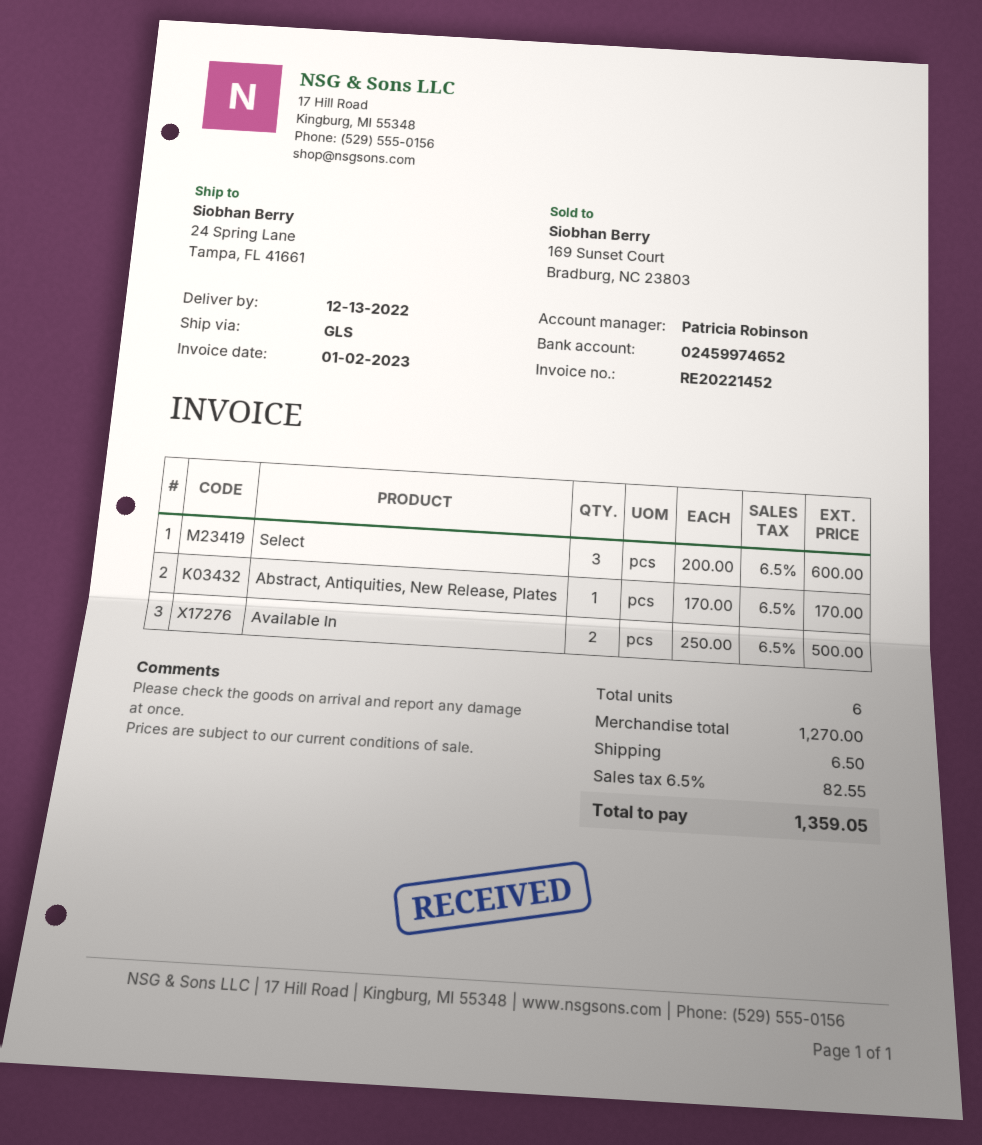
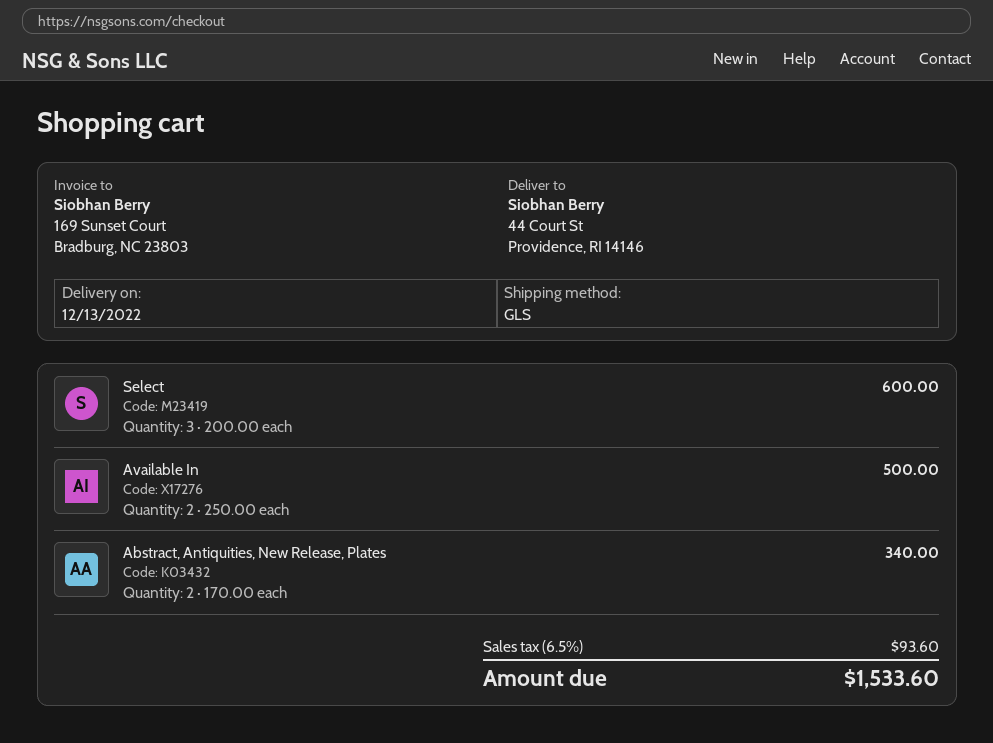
ship to: 24 Spring Lane, Tampa, FL 41661 -> 44 Court St, Providence, RI 14146
Abstract, Antiquities, New Release, Plates: 1 x 170.00 = 170.00 -> 2 x 170.00 = 340.00
shipping: 6.50 -> none
tax: 6.5% = 82.55 -> 6.5% = 93.60
total: 1359.05 -> 1533.60

